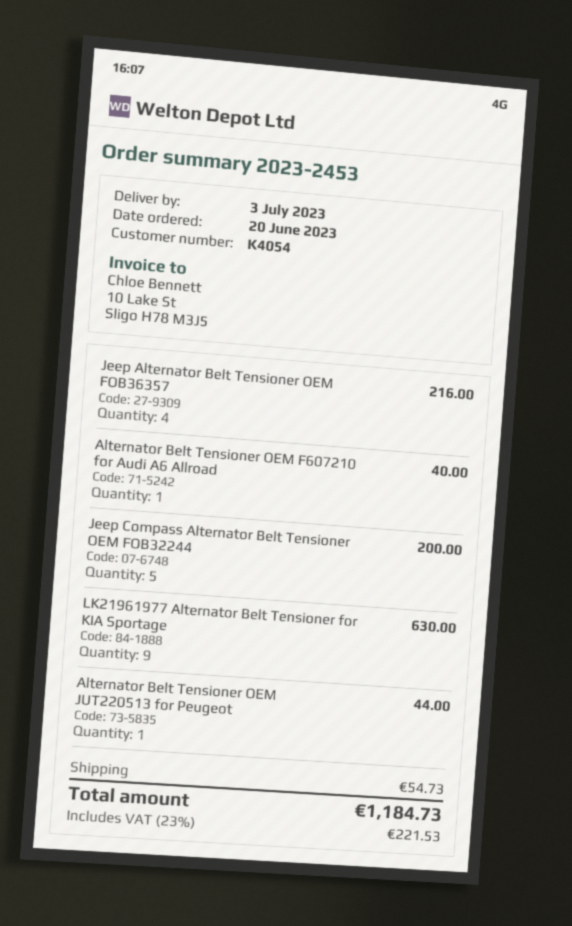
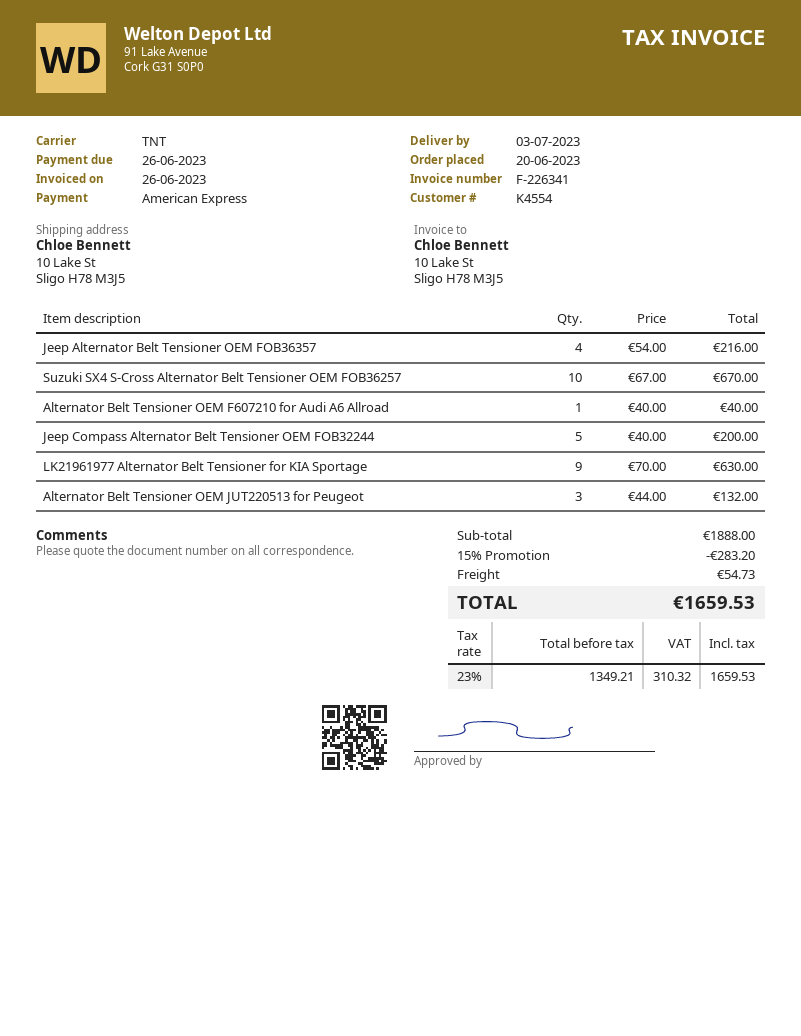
customer number: K4054 -> K4554
Alternator Belt Tensioner OEM JUT220513 for Peugeot: 1 for 44.00 -> 3 for 132.00
Suzuki SX4 S-Cross Alternator Belt Tensioner OEM FOB36257: none -> 10 for 670.00
discount: none -> 15% = 283.20
tax: 23% = 221.53 -> 23% = 310.32
total: 1184.73 -> 1659.53

